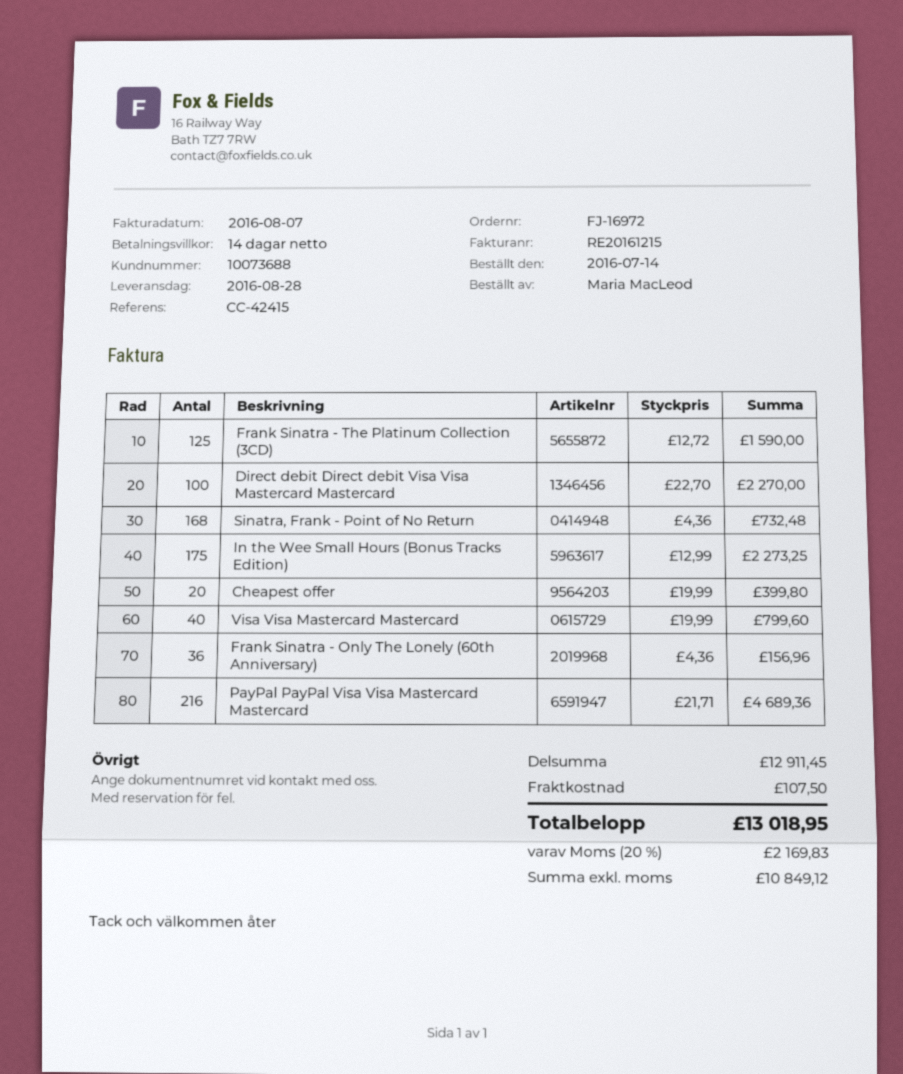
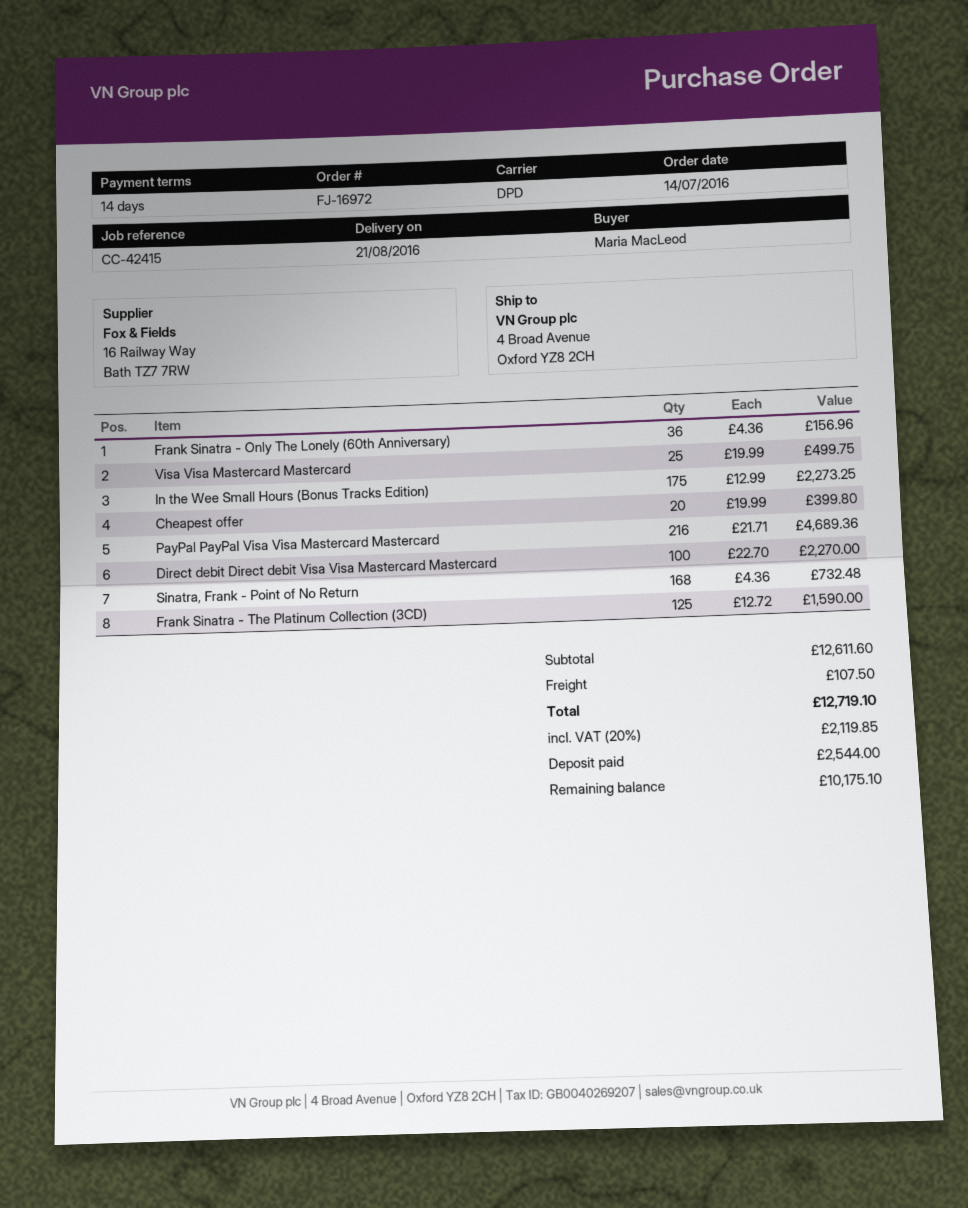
delivery date: 2016-08-28 -> 2016-08-21
Visa Visa Mastercard Mastercard: 40 x 19.99 = 799.60 -> 25 x 19.99 = 499.75
subtotal: 12911.45 -> 12611.60
tax: 20% = 2169.83 -> 20% = 2119.85
total: 13018.95 -> 12719.10

